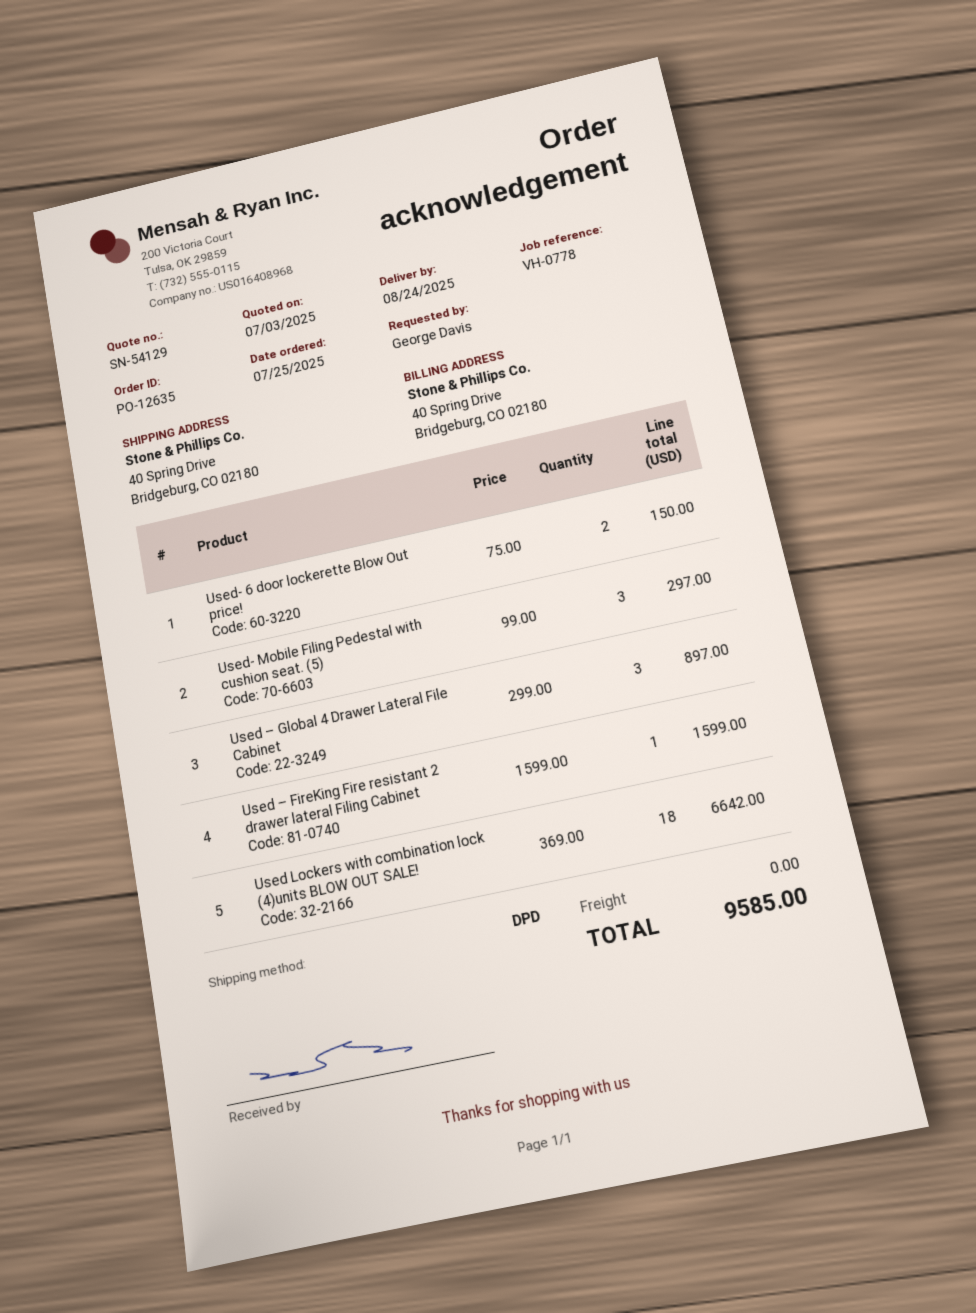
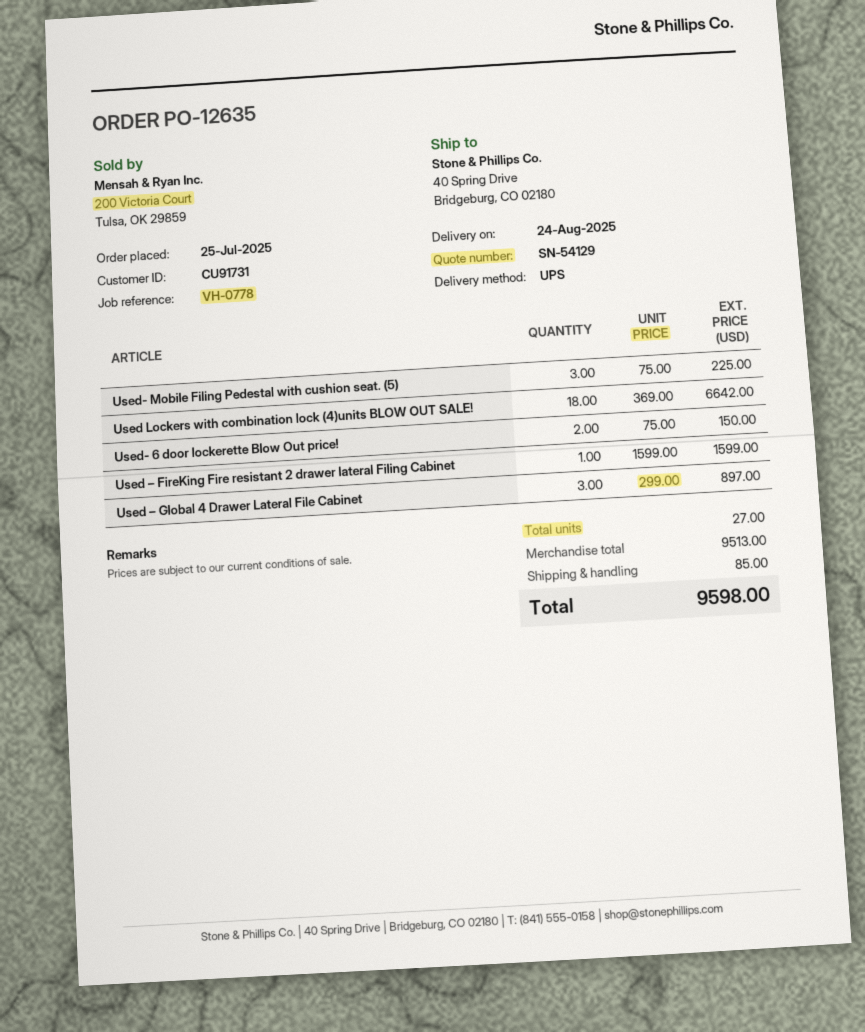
shipping method: DPD -> UPS
Used- Mobile Filing Pedestal with cushion seat. (5): 3 x 99.00 = 297.00 -> 3 x 75.00 = 225.00
shipping: 0.00 -> 85.00
total: 9585.00 -> 9598.00

